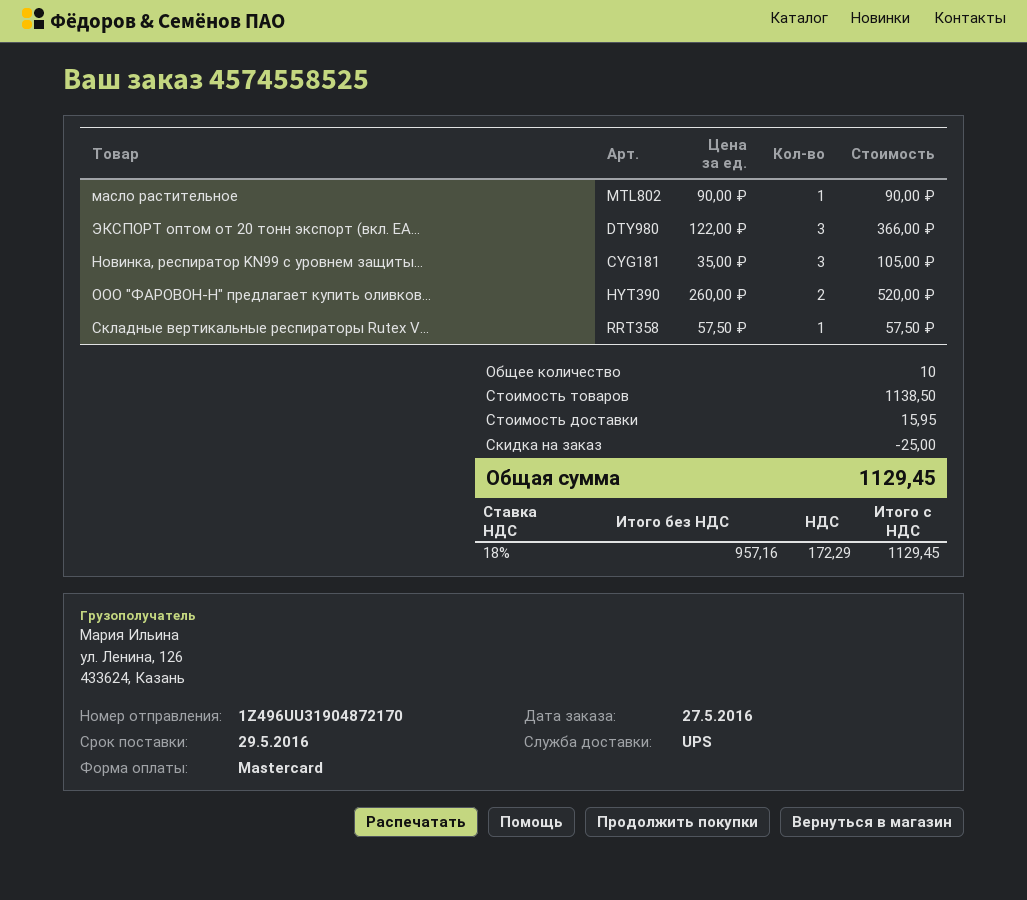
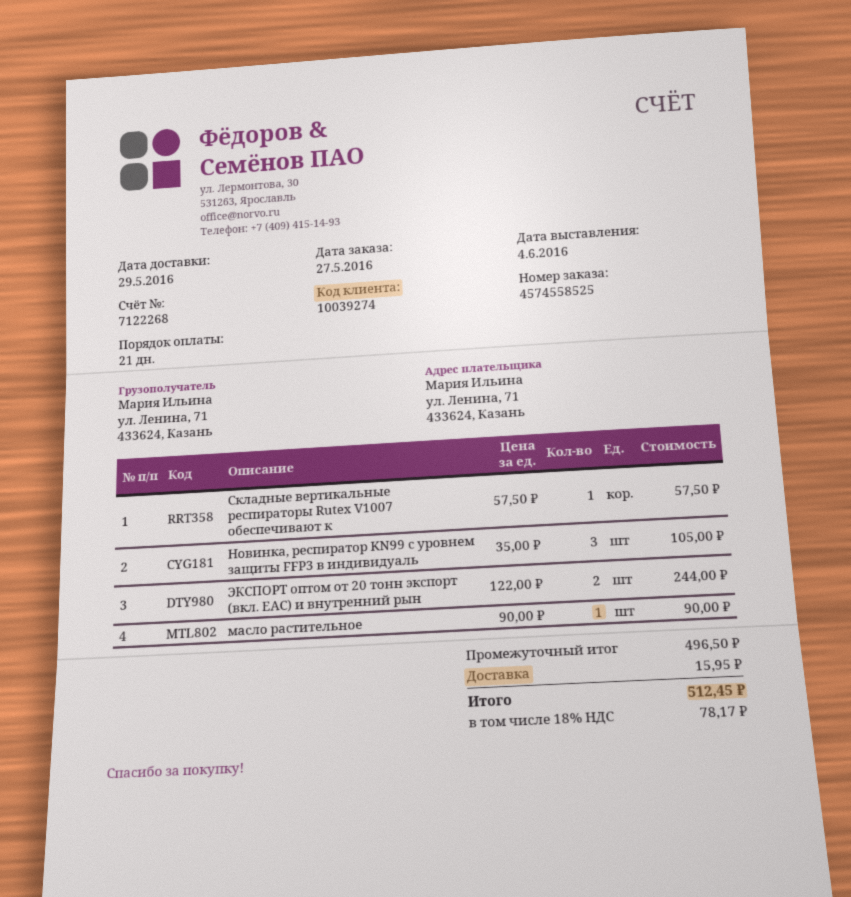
ship to: ул. Ленина, 126, 433624, Казань -> ул. Ленина, 71, 433624, Казань
ЭКСПОРТ оптом от 20 тонн экспорт (вкл. ЕА...: 3 x 122.00 = 366.00 -> 2 x 122.00 = 244.00
ООО "ФАРОВОН-Н" предлагает купить оливков...: 2 x 260.00 = 520.00 -> none
subtotal: 1138.50 -> 496.50
discount: 25.00 -> none
tax: 18% = 172.29 -> 18% = 78.17
total: 1129.45 -> 512.45

